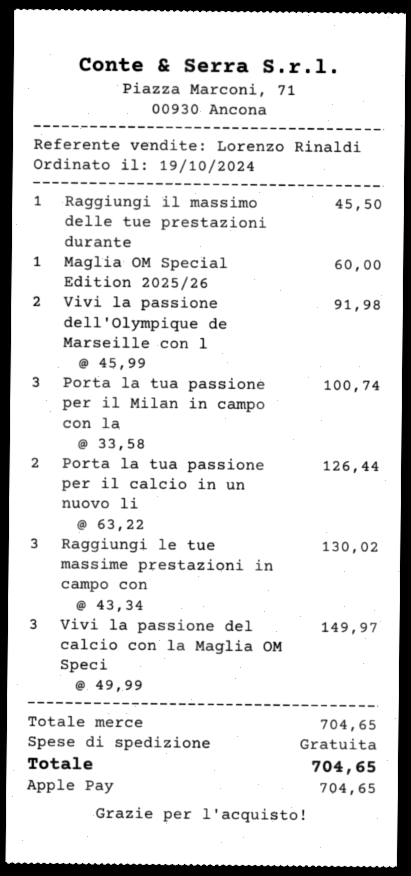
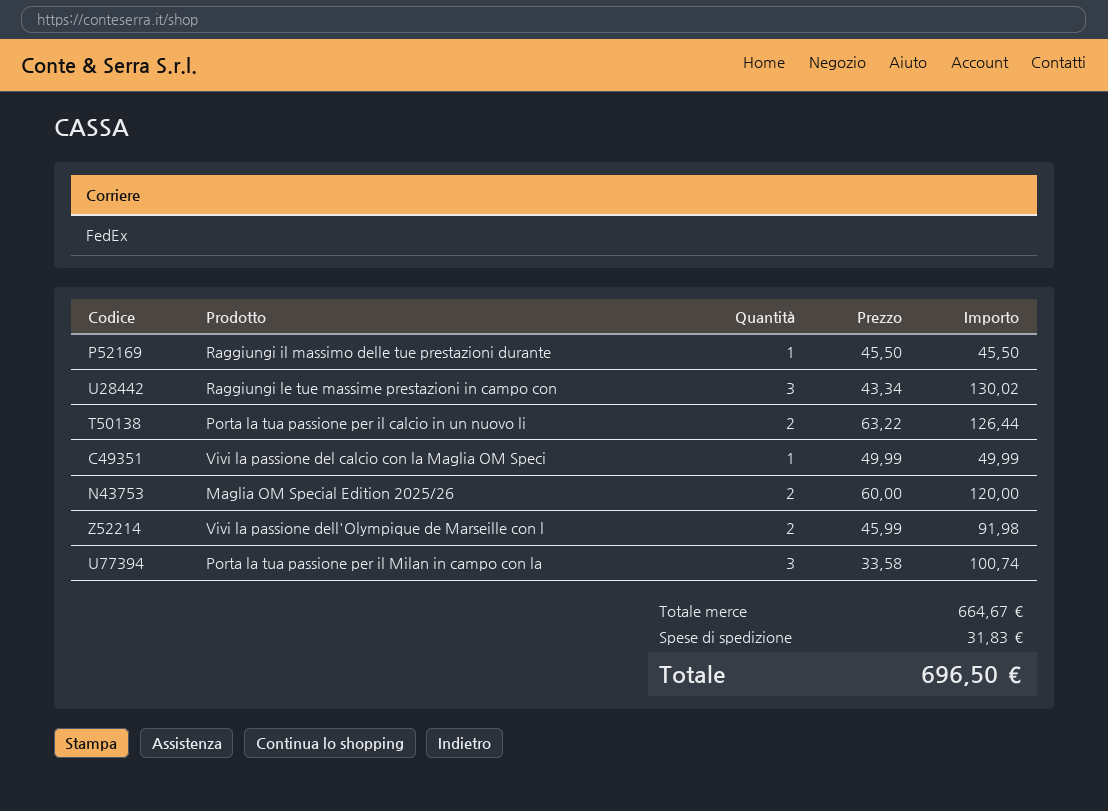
Maglia OM Special Edition 2025/26: 1 x 60.00 = 60.00 -> 2 x 60.00 = 120.00
Vivi la passione del calcio con la Maglia OM Speci: 3 x 49.99 = 149.97 -> 1 x 49.99 = 49.99
subtotal: 704.65 -> 664.67
shipping: 0.00 -> 31.83
total: 704.65 -> 696.50

